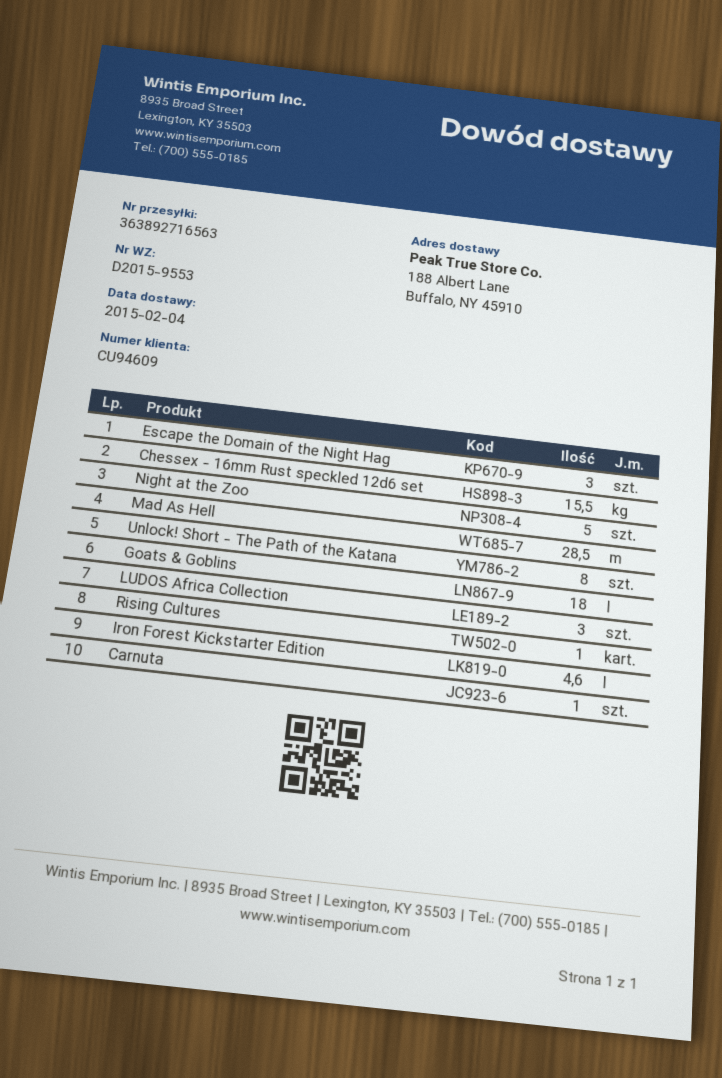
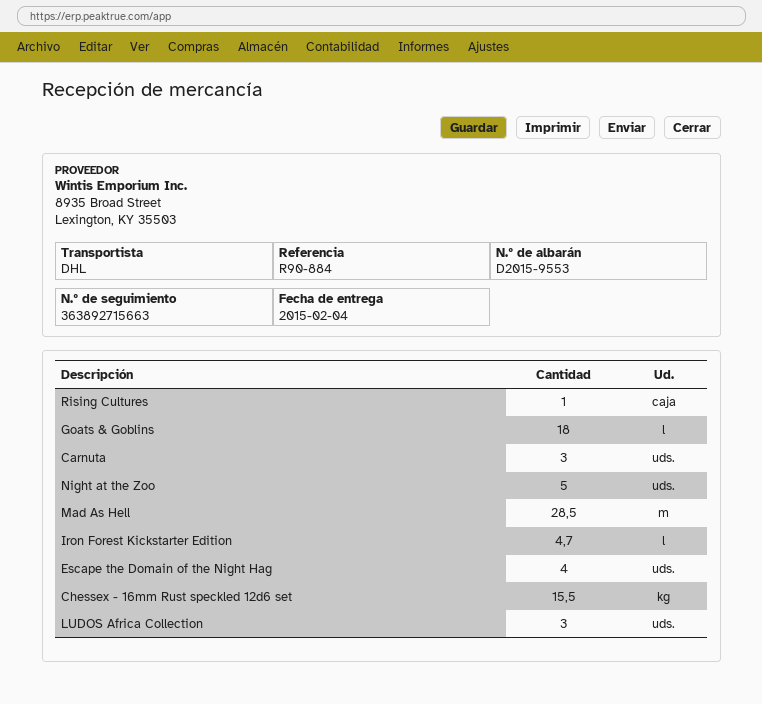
tracking number: 363892716563 -> 363892715663
Escape the Domain of the Night Hag: 3 -> 4
Unlock! Short - The Path of the Katana: 8 -> none
Iron Forest Kickstarter Edition: 4.6 -> 4.7
Carnuta: 1 -> 3

